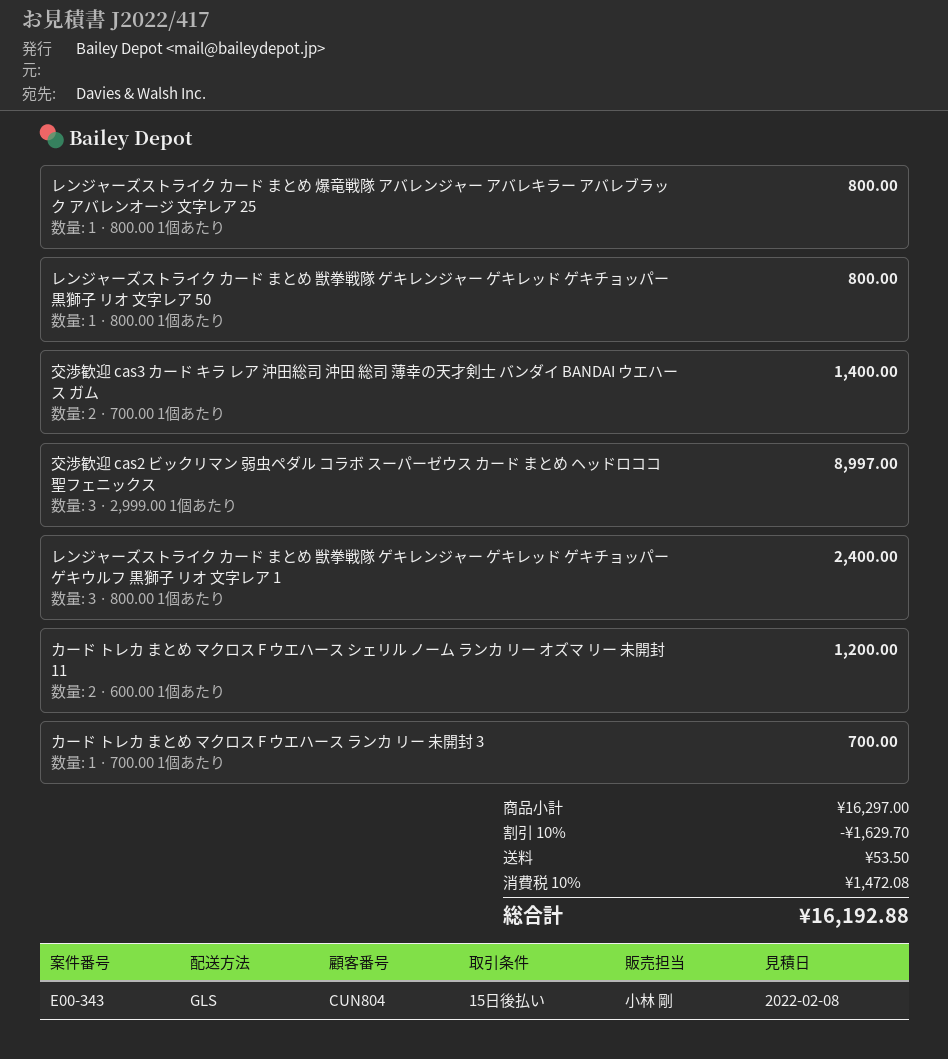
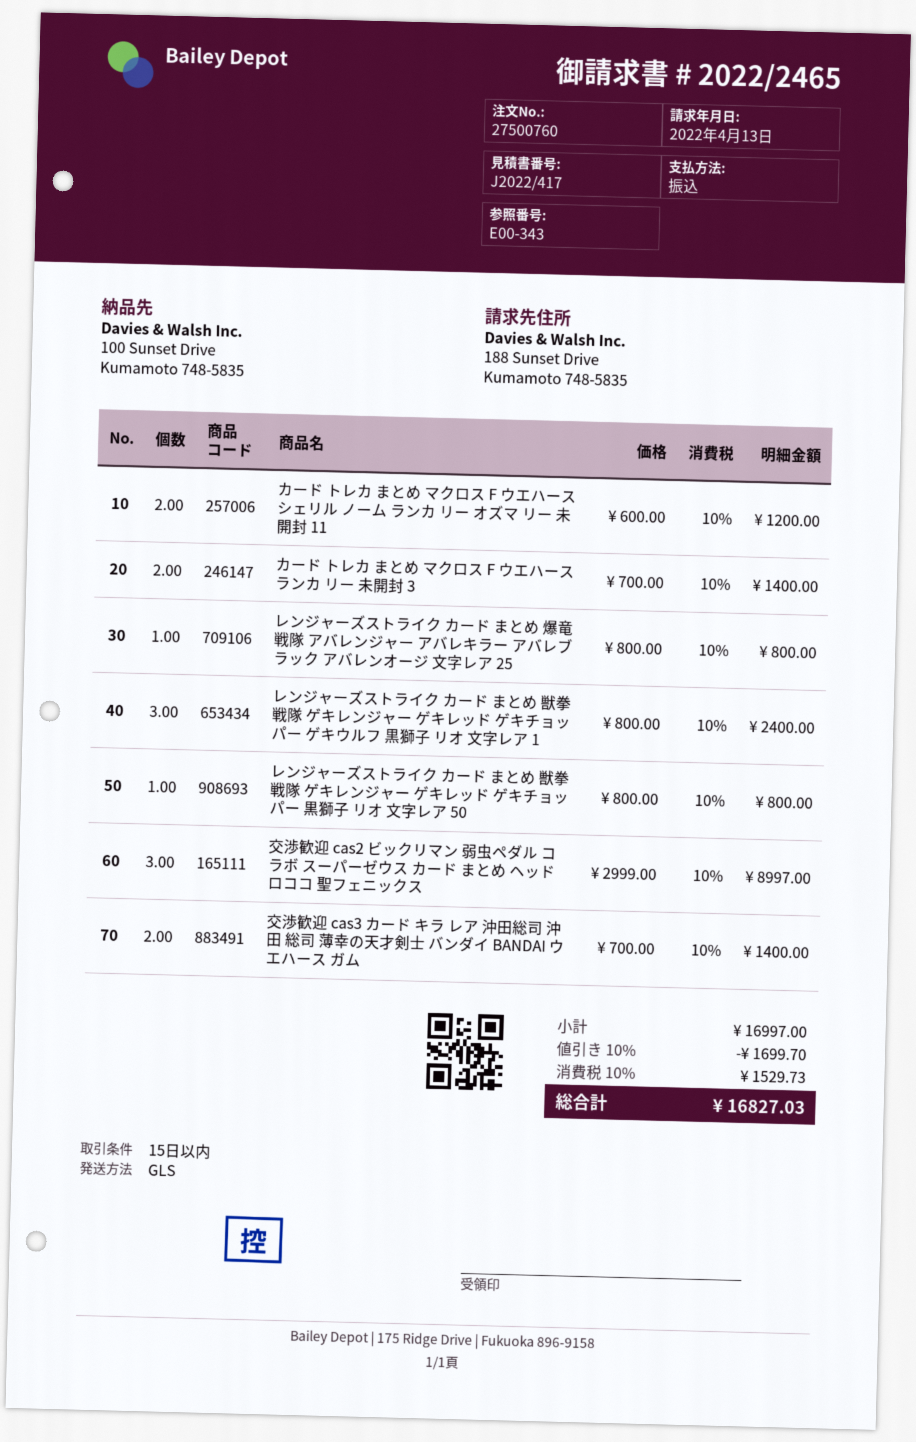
カード トレカ まとめ マクロス F ウエハース ランカ リー 未開封 3: 1 x 700.00 = 700.00 -> 2 x 700.00 = 1400.00
subtotal: 16297.00 -> 16997.00
discount: 10% = 1629.70 -> 10% = 1699.70
shipping: 53.50 -> none
tax: 10% = 1472.08 -> 10% = 1529.73
total: 16192.88 -> 16827.03

